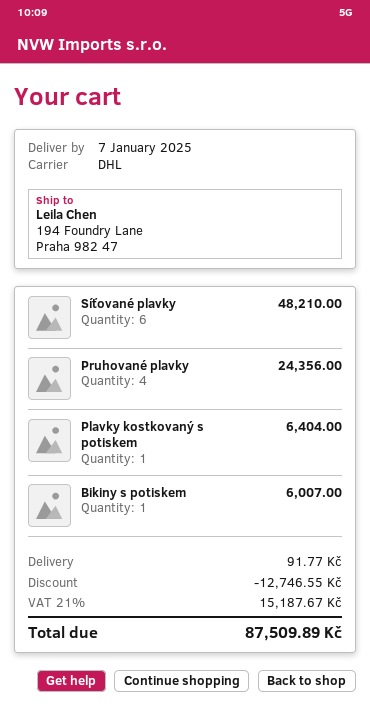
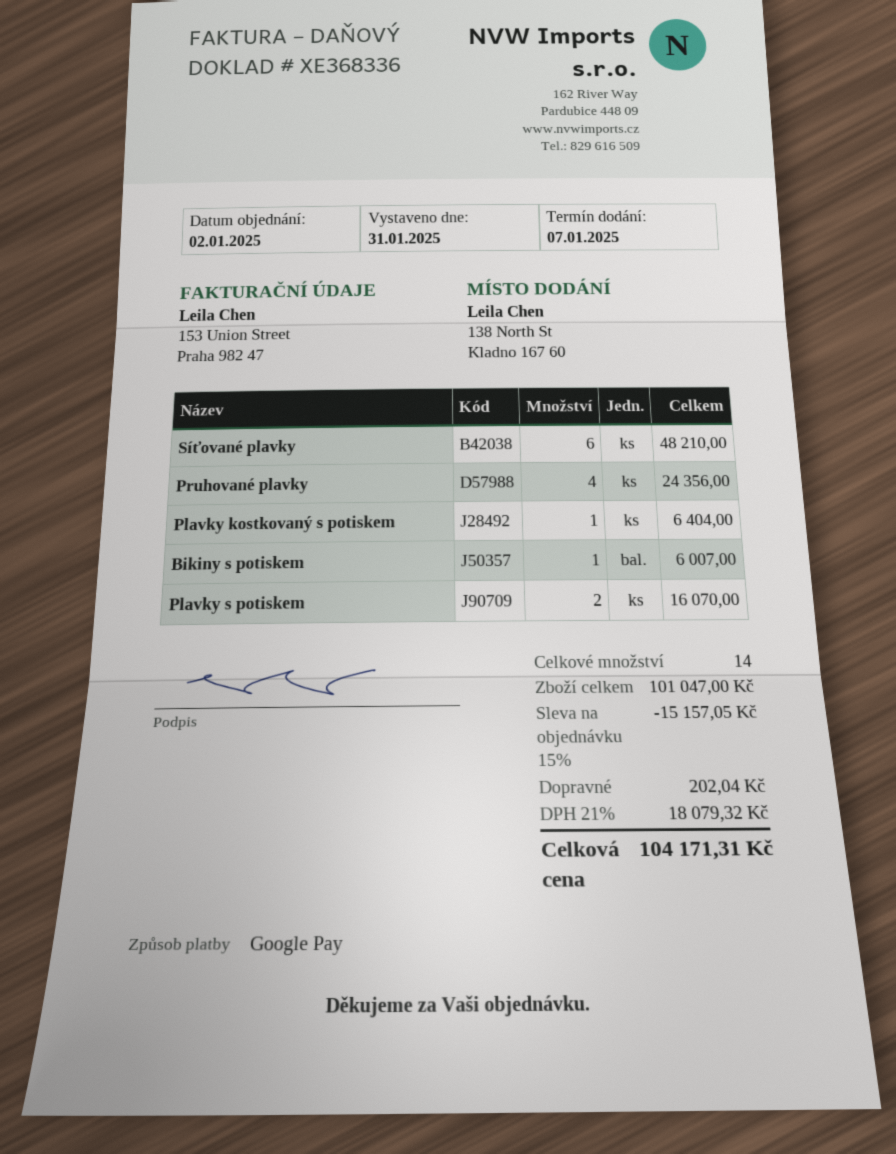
ship to: 194 Foundry Lane, Praha 982 47 -> 138 North St, Kladno 167 60
Plavky s potiskem: none -> 2 for 16070.00
discount: 12746.55 -> 15157.05
shipping: 91.77 -> 202.04
tax: 21% = 15187.67 -> 21% = 18079.32
total: 87509.89 -> 104171.31

